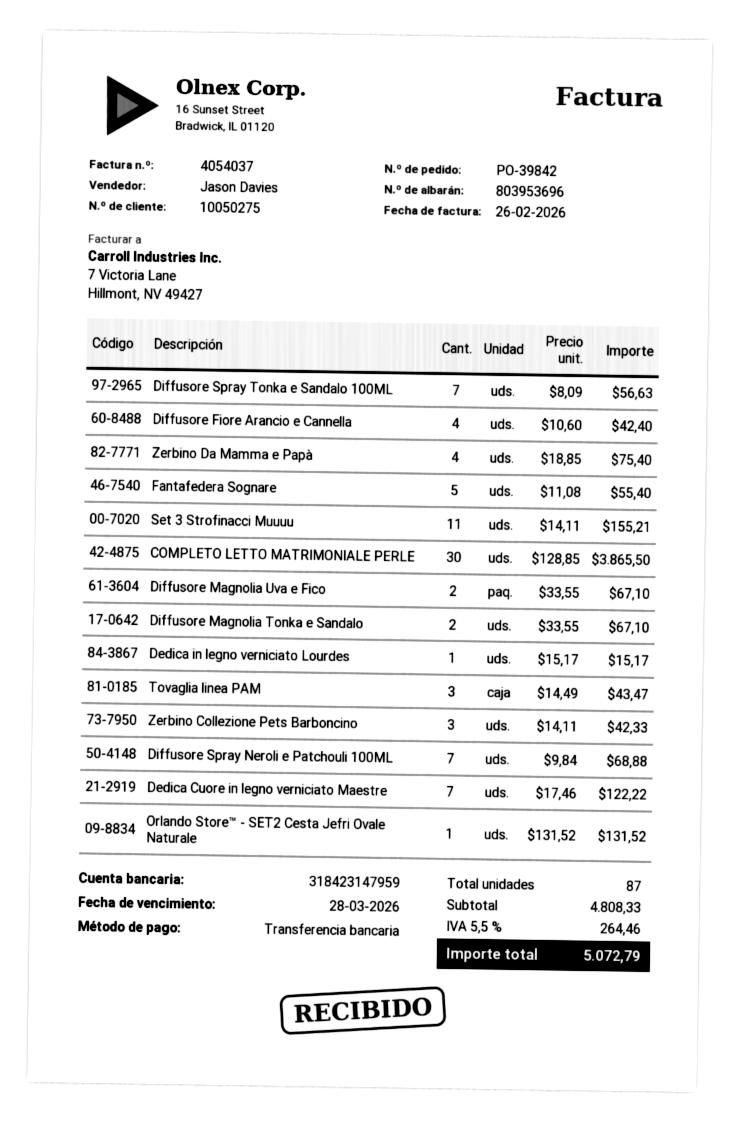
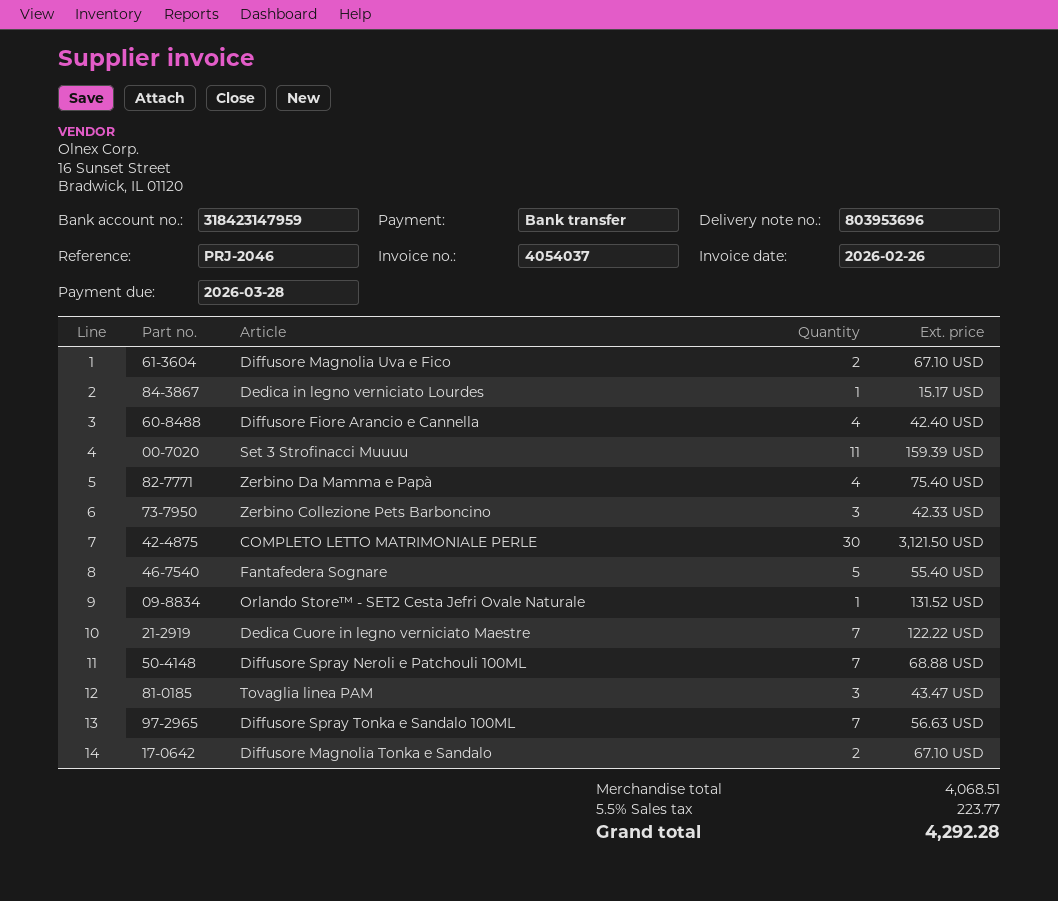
Set 3 Strofinacci Muuuu: 11 for 155.21 -> 11 for 159.39
COMPLETO LETTO MATRIMONIALE PERLE: 30 for 3865.50 -> 30 for 3121.50
subtotal: 4808.33 -> 4068.51
tax: 5.5% = 264.46 -> 5.5% = 223.77
total: 5072.79 -> 4292.28

